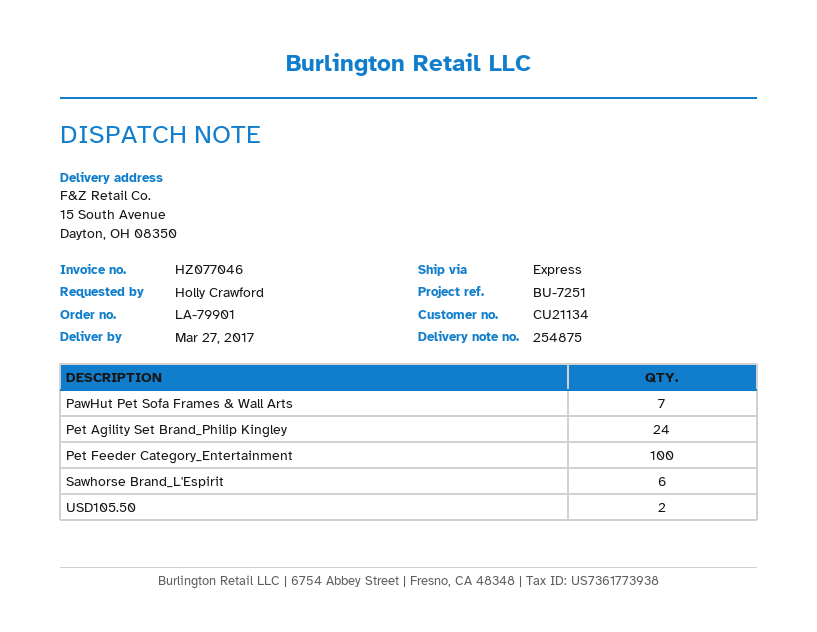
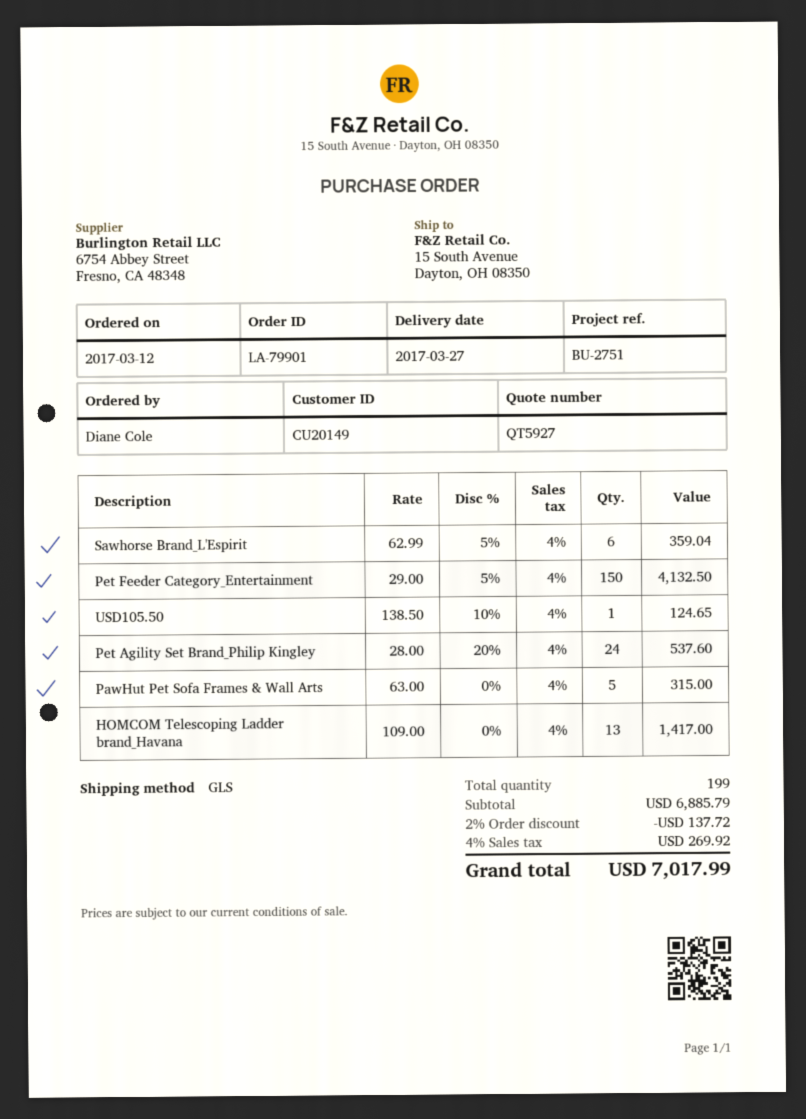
customer number: CU21134 -> CU20149
reference: BU-7251 -> BU-2751
ordered by: Holly Crawford -> Diane Cole
shipping method: express -> GLS
PawHut Pet Sofa Frames & Wall Arts: 7 -> 5
Pet Feeder Category_Entertainment: 100 -> 150
USD105.50: 2 -> 1
HOMCOM Telescoping Ladder brand_Havana: none -> 13

